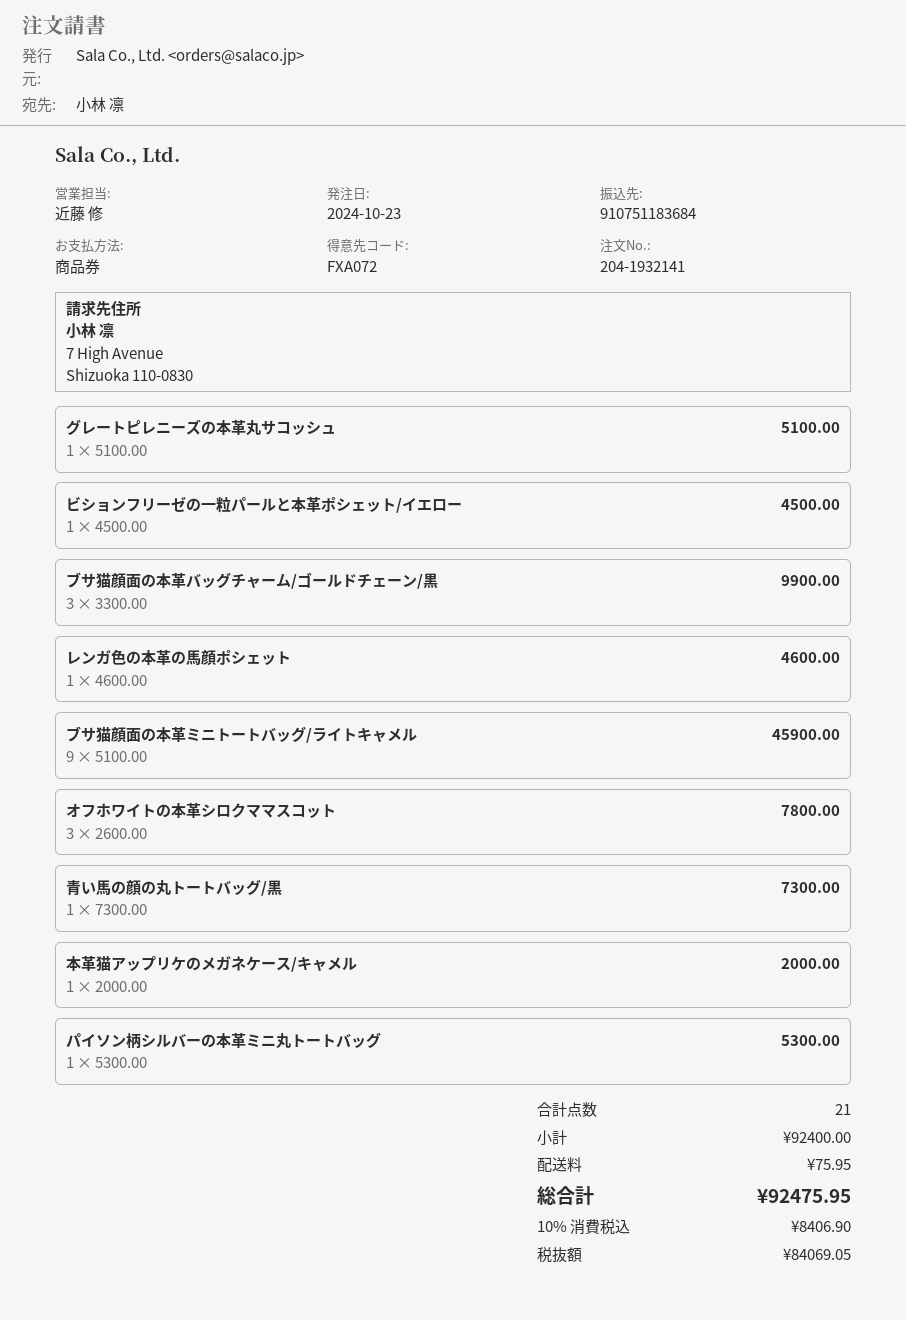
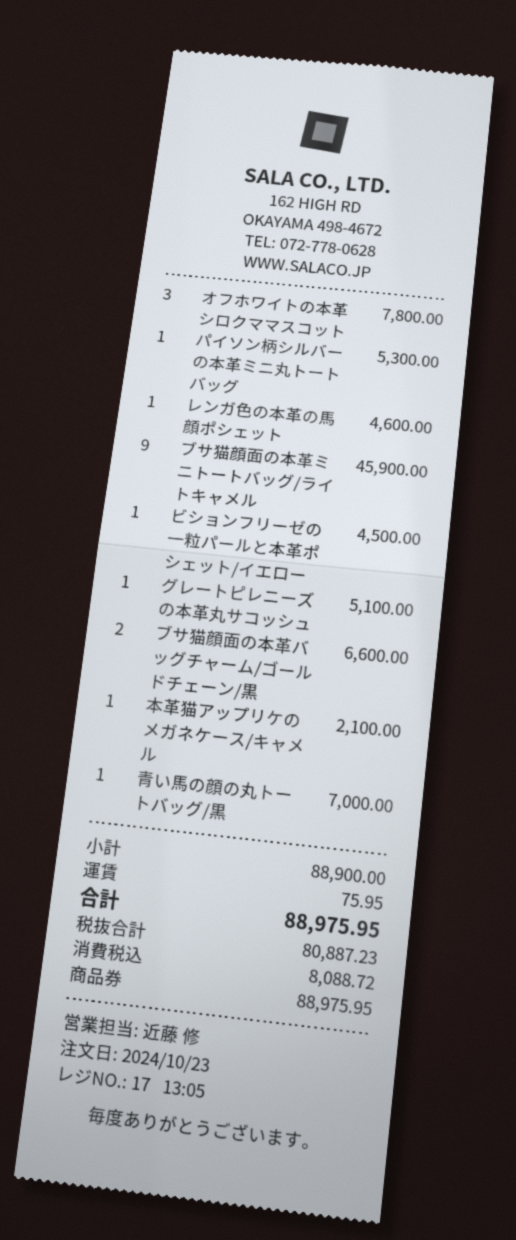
ブサ猫顔面の本革バッグチャーム/ゴールドチェーン/黒: 3 for 9900.00 -> 2 for 6600.00
青い馬の顔の丸トートバッグ/黒: 1 for 7300.00 -> 1 for 7000.00
本革猫アップリケのメガネケース/キャメル: 1 for 2000.00 -> 1 for 2100.00
subtotal: 92400.00 -> 88900.00
net: 84069.05 -> 80887.23
tax: 8406.90 -> 8088.72
total: 92475.95 -> 88975.95

